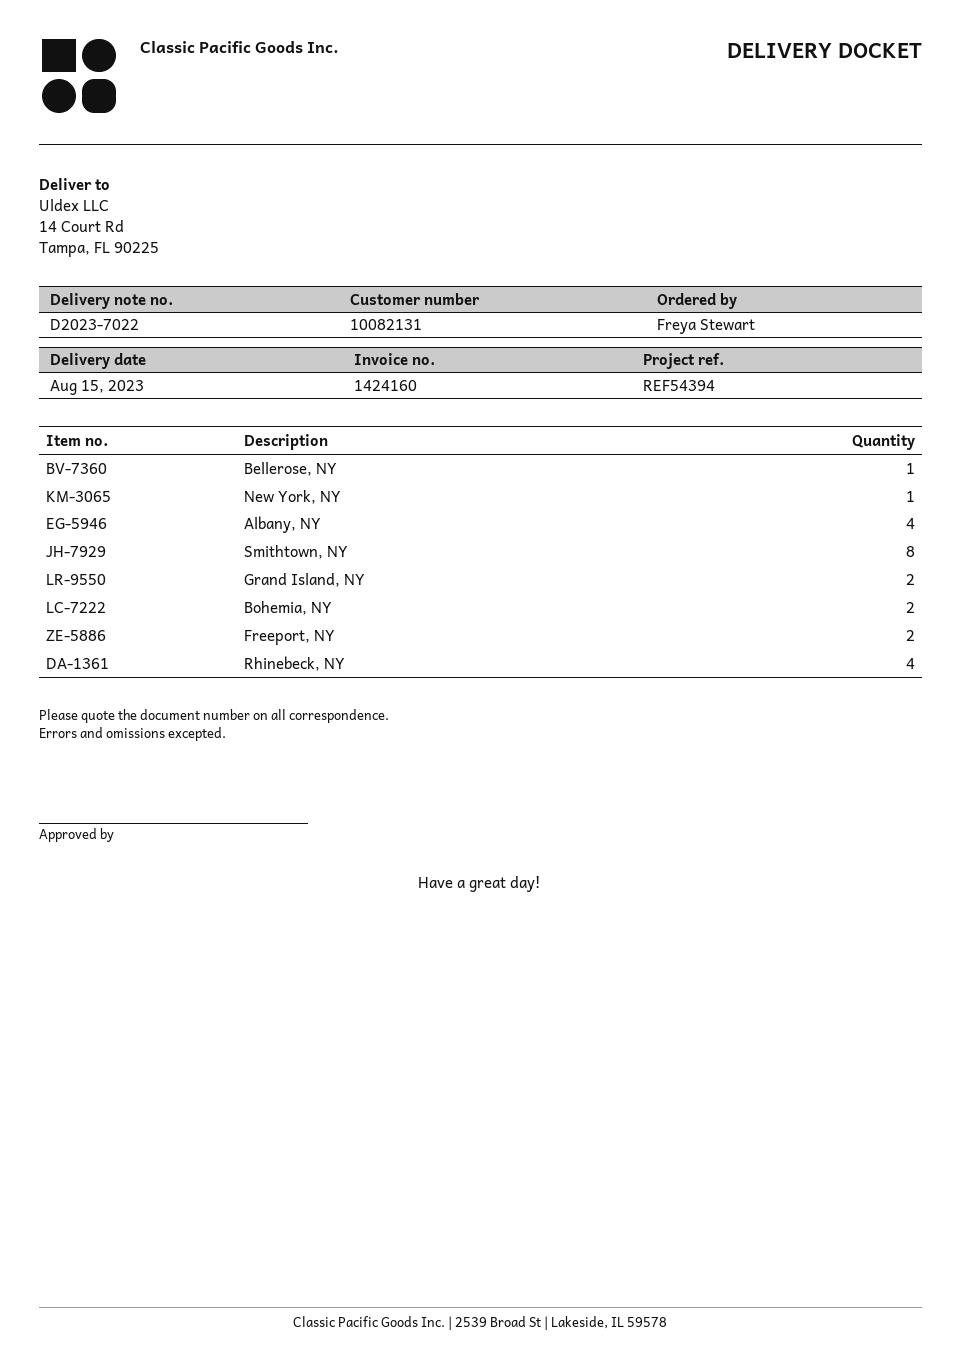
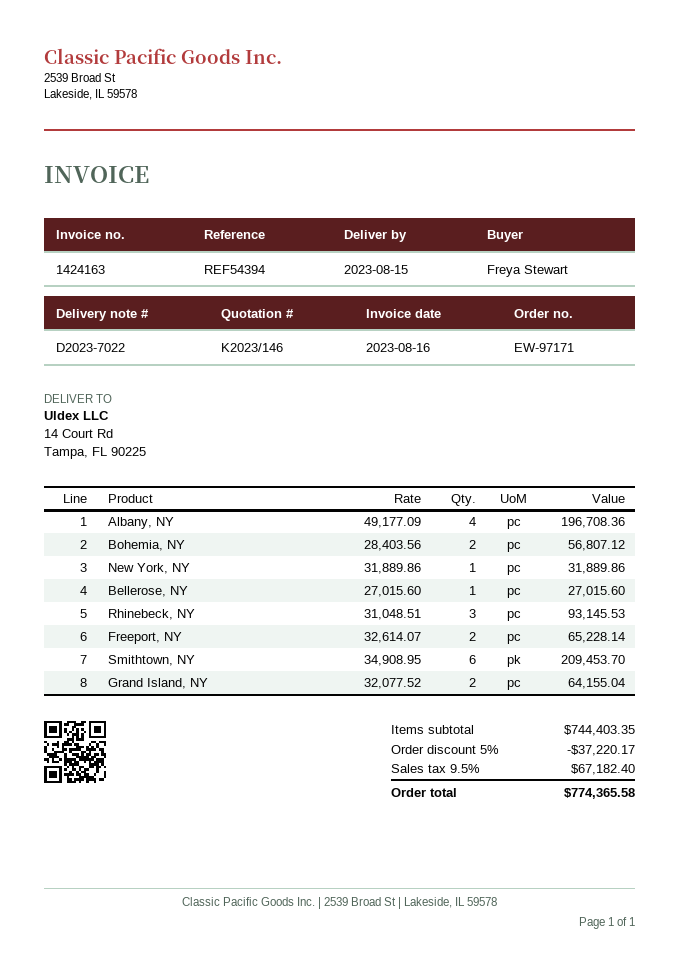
invoice number: 1424160 -> 1424163
Smithtown, NY: 8 -> 6
Rhinebeck, NY: 4 -> 3

